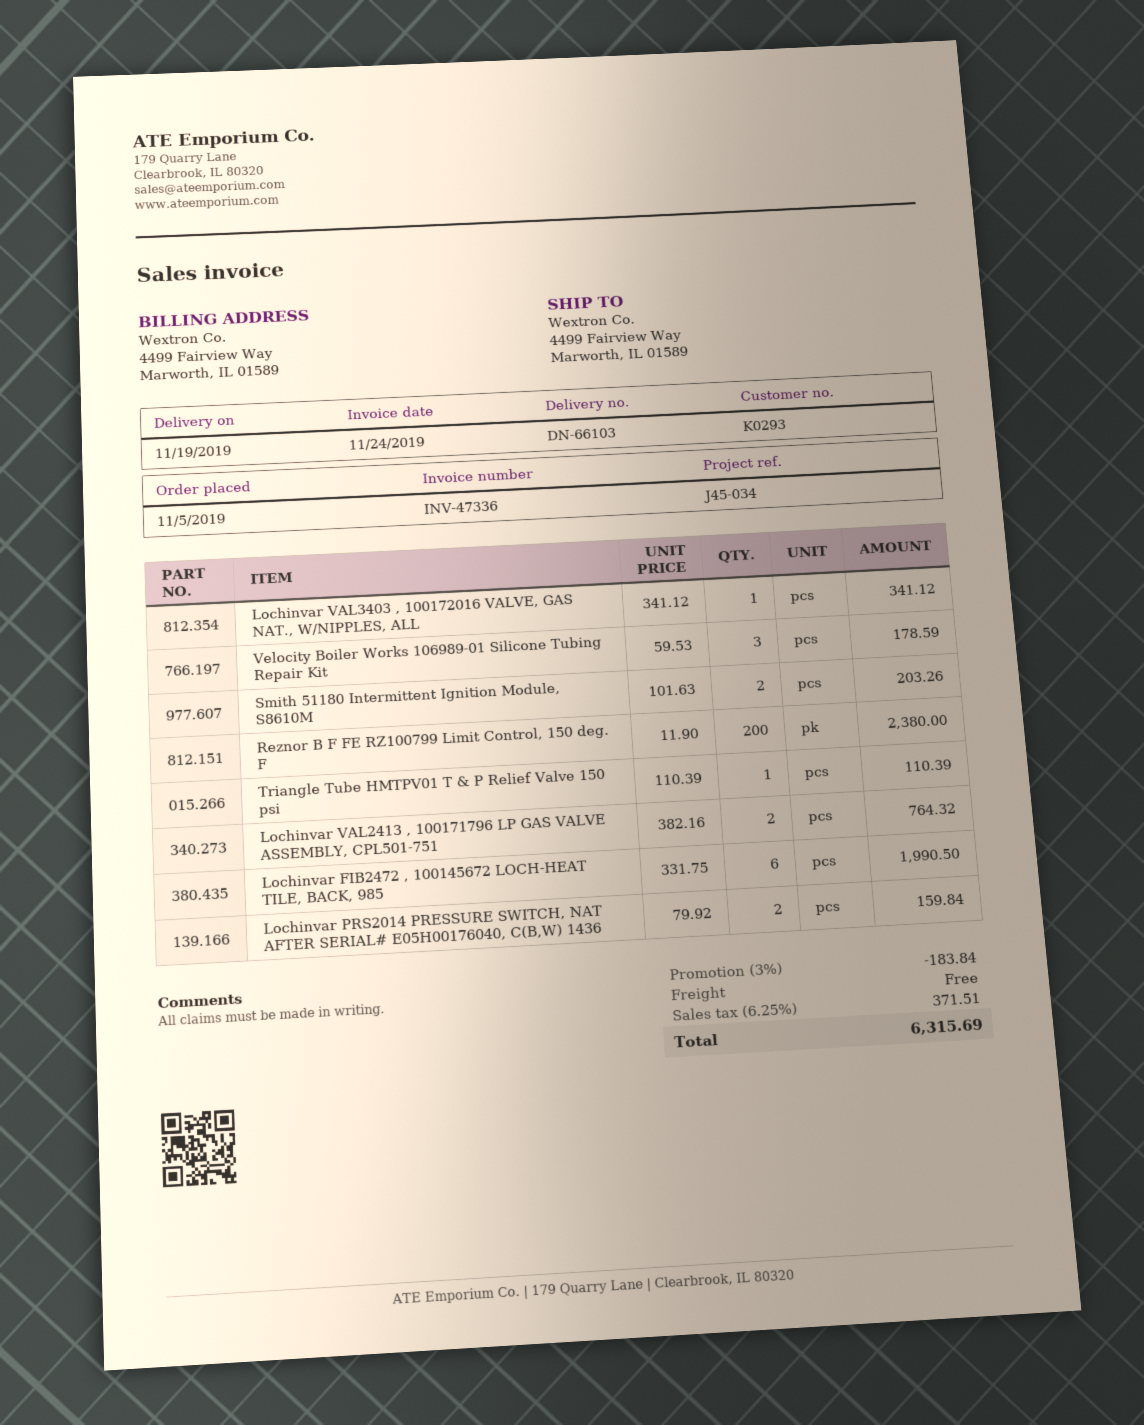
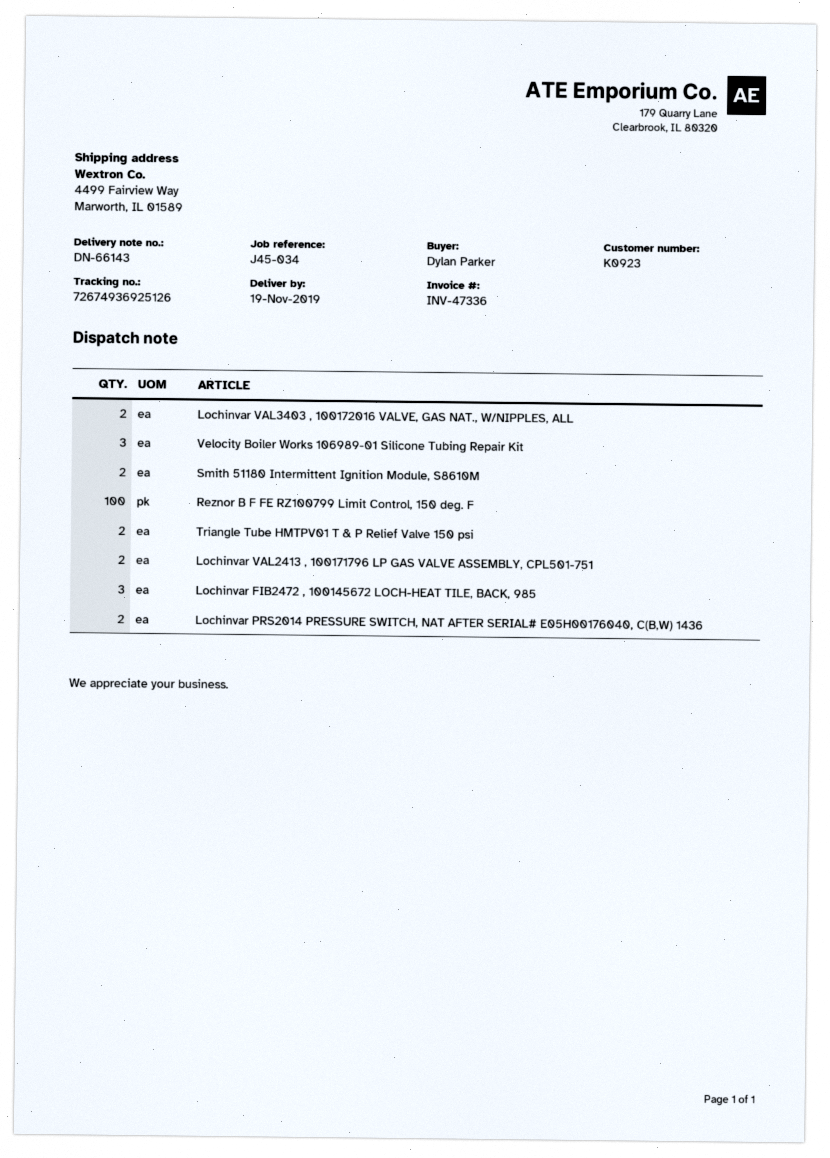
delivery note number: DN-66103 -> DN-66143
customer number: K0293 -> K0923
Lochinvar VAL3403 , 100172016 VALVE, GAS NAT., W/NIPPLES, ALL: 1 -> 2
Reznor B F FE RZ100799 Limit Control, 150 deg. F: 200 -> 100
Triangle Tube HMTPV01 T & P Relief Valve 150 psi: 1 -> 2
Lochinvar FIB2472 , 100145672 LOCH-HEAT TILE, BACK, 985: 6 -> 3

